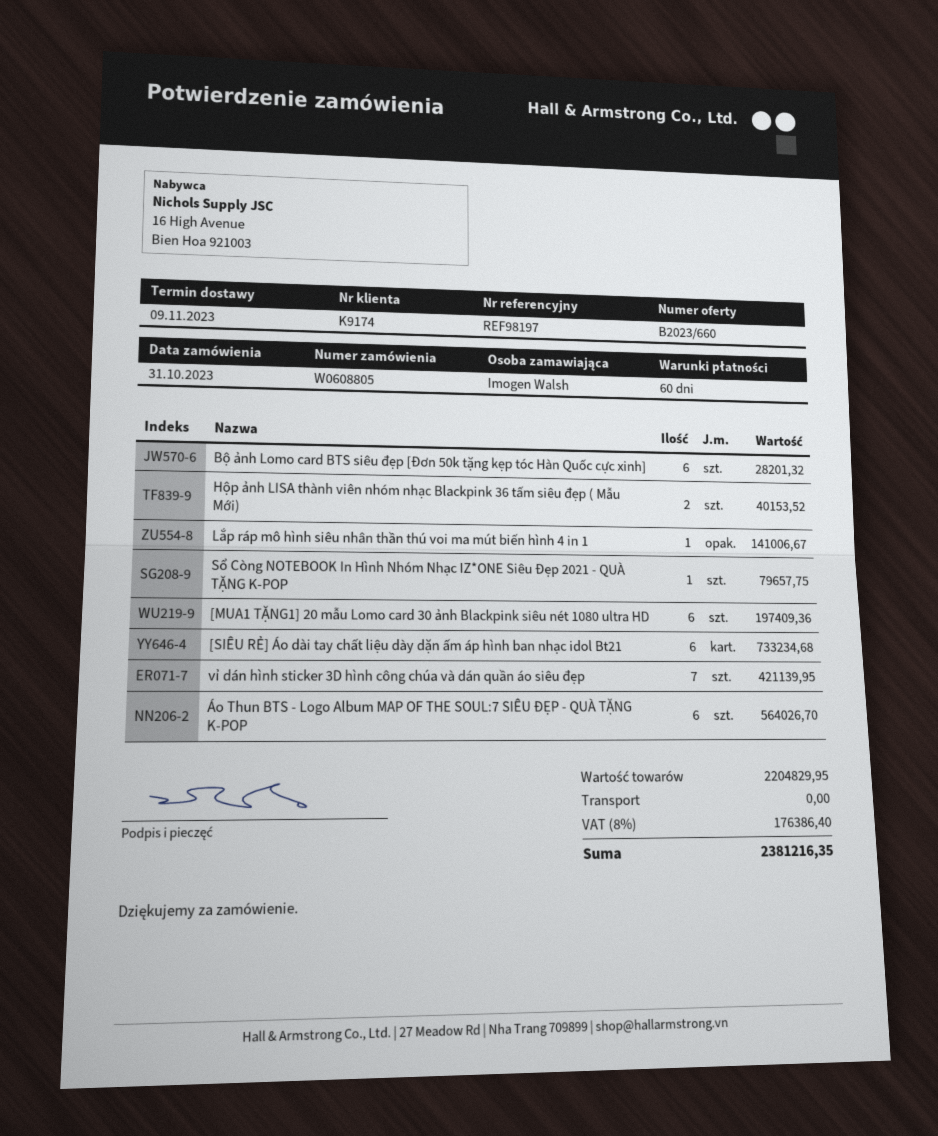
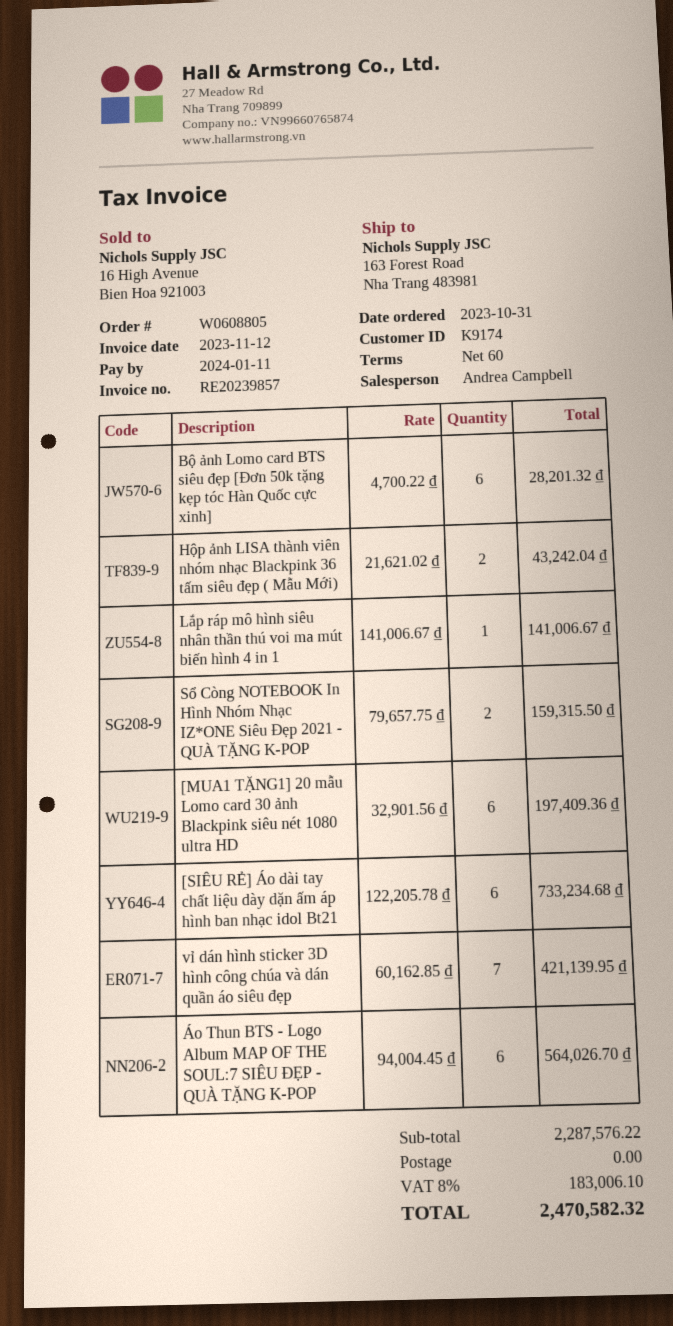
Hộp ảnh LISA thành viên nhóm nhạc Blackpink 36 tấm siêu đẹp ( Mẫu Mới): 2 for 40153.52 -> 2 for 43242.04
Sổ Còng NOTEBOOK In Hình Nhóm Nhạc IZ*ONE Siêu Đẹp 2021 - QUÀ TẶNG K-POP: 1 for 79657.75 -> 2 for 159315.50
subtotal: 2204829.95 -> 2287576.22
tax: 8% = 176386.40 -> 8% = 183006.10
total: 2381216.35 -> 2470582.32

